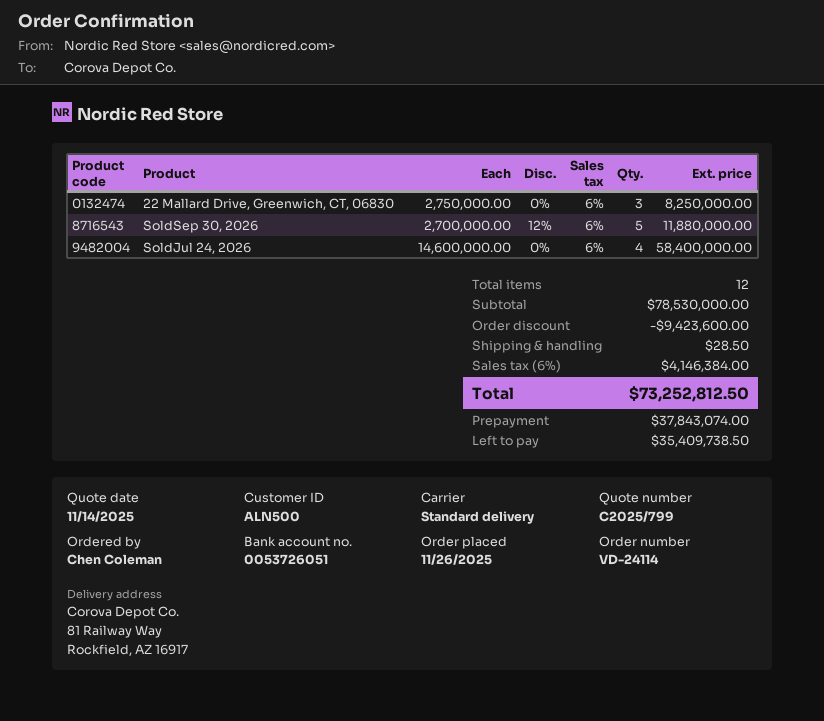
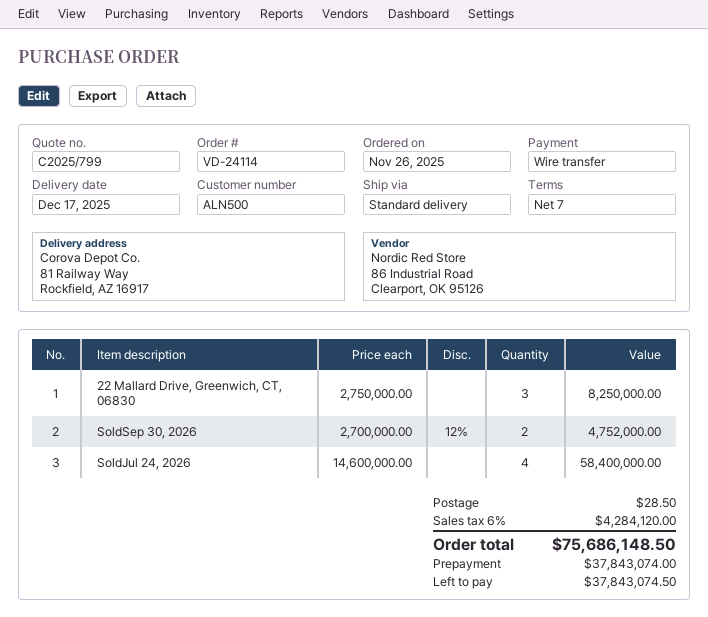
SoldSep 30, 2026: 5 x 2700000.00 - 12% = 11880000.00 -> 2 x 2700000.00 - 12% = 4752000.00
discount: 9423600.00 -> none
tax: 6% = 4146384.00 -> 6% = 4284120.00
total: 73252812.50 -> 75686148.50
balance: 35409738.50 -> 37843074.50

